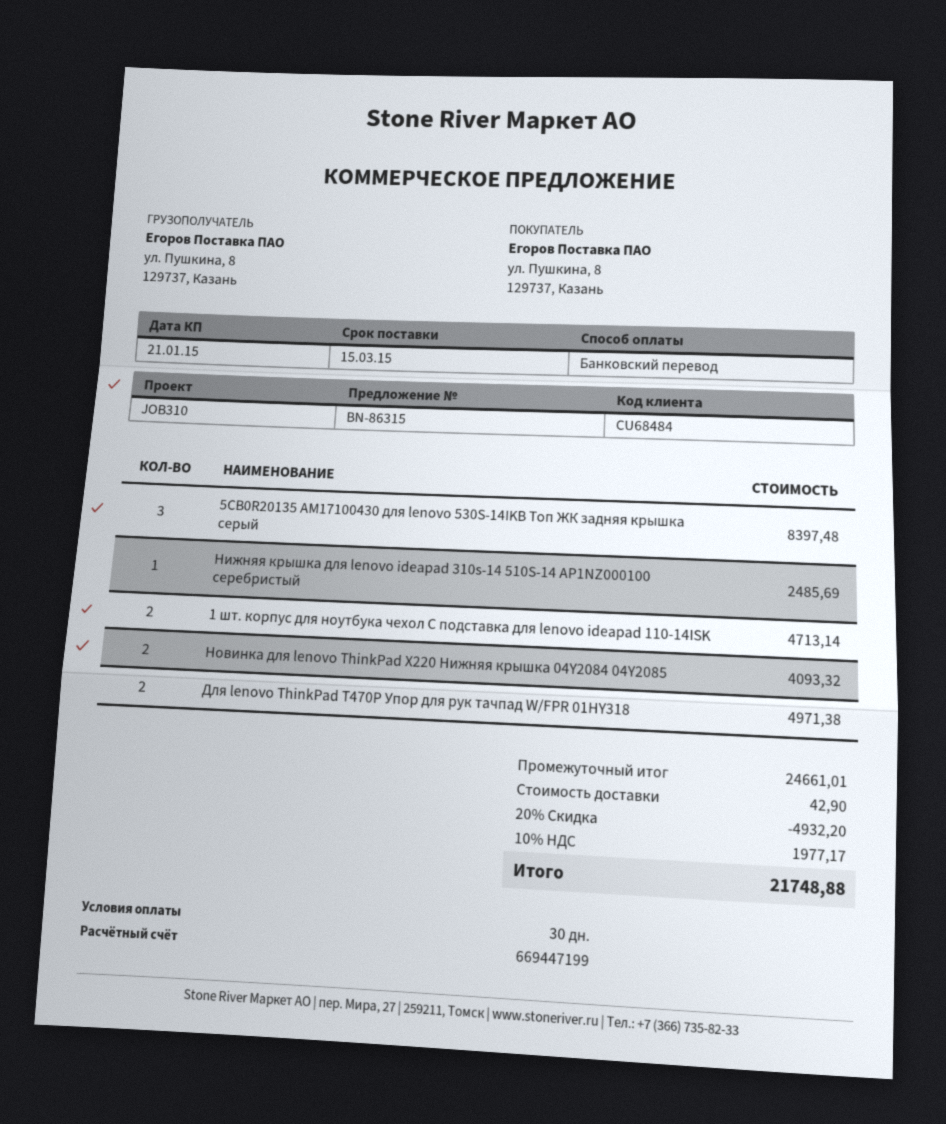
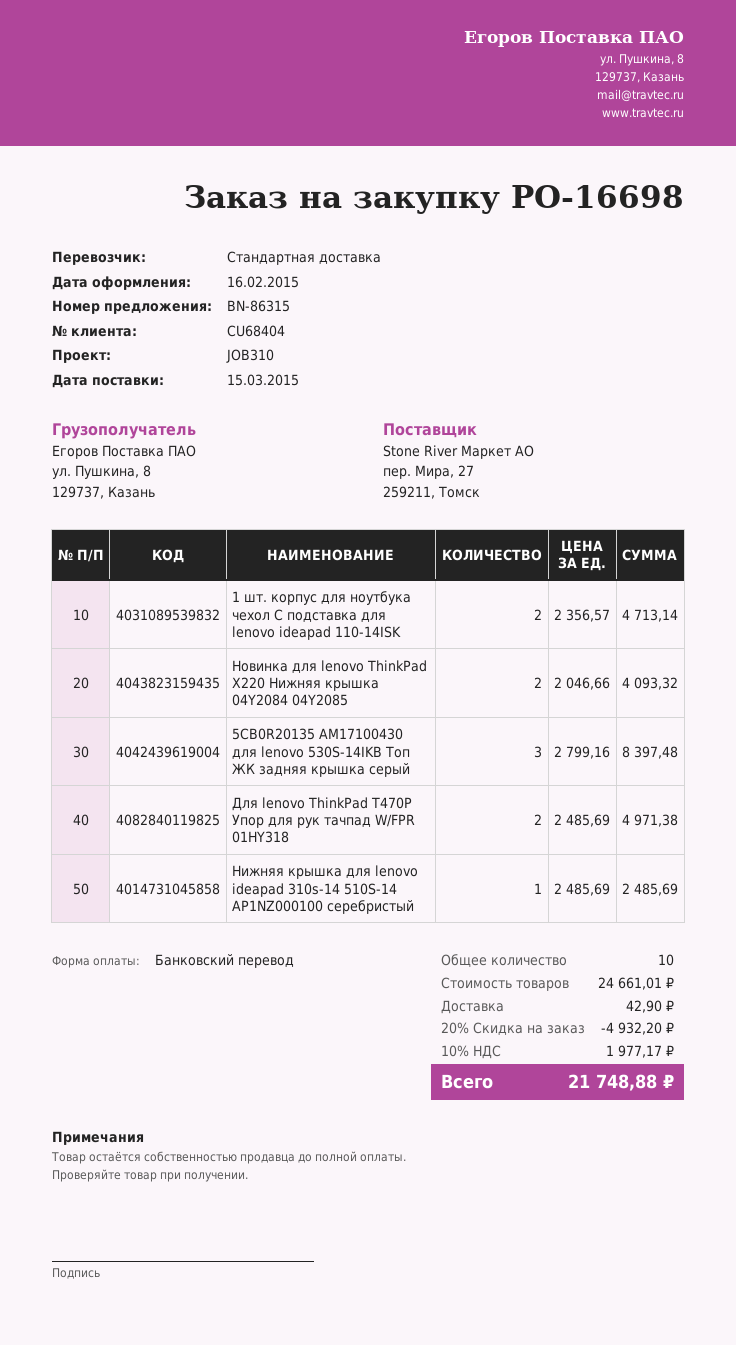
customer number: CU68484 -> CU68404

